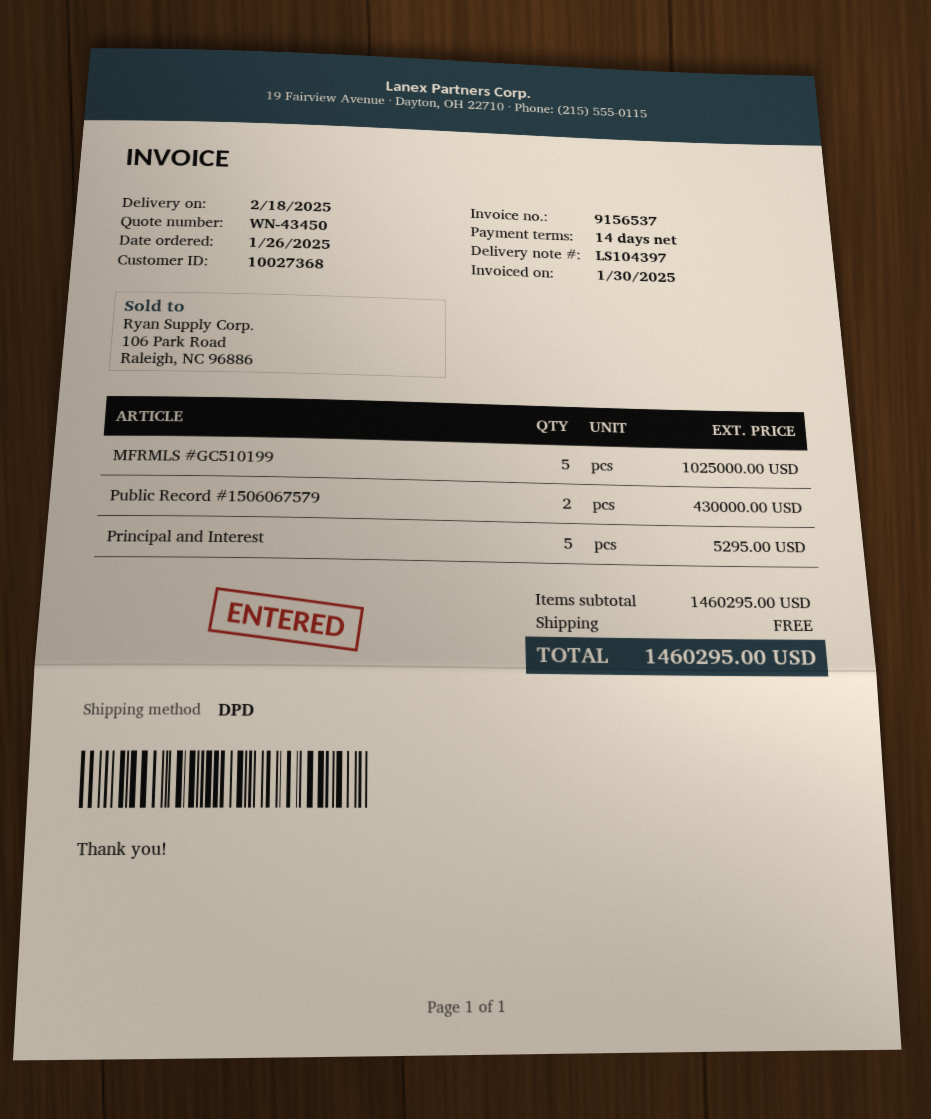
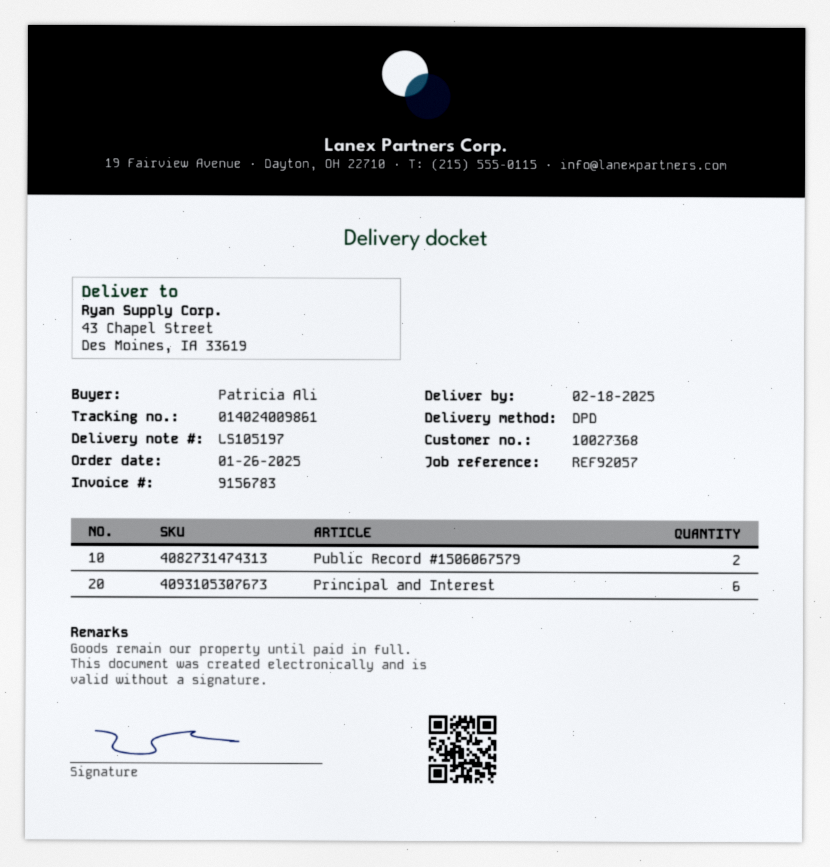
delivery note number: LS104397 -> LS105197
invoice number: 9156537 -> 9156783
MFRMLS #GC510199: 5 -> none
Principal and Interest: 5 -> 6

